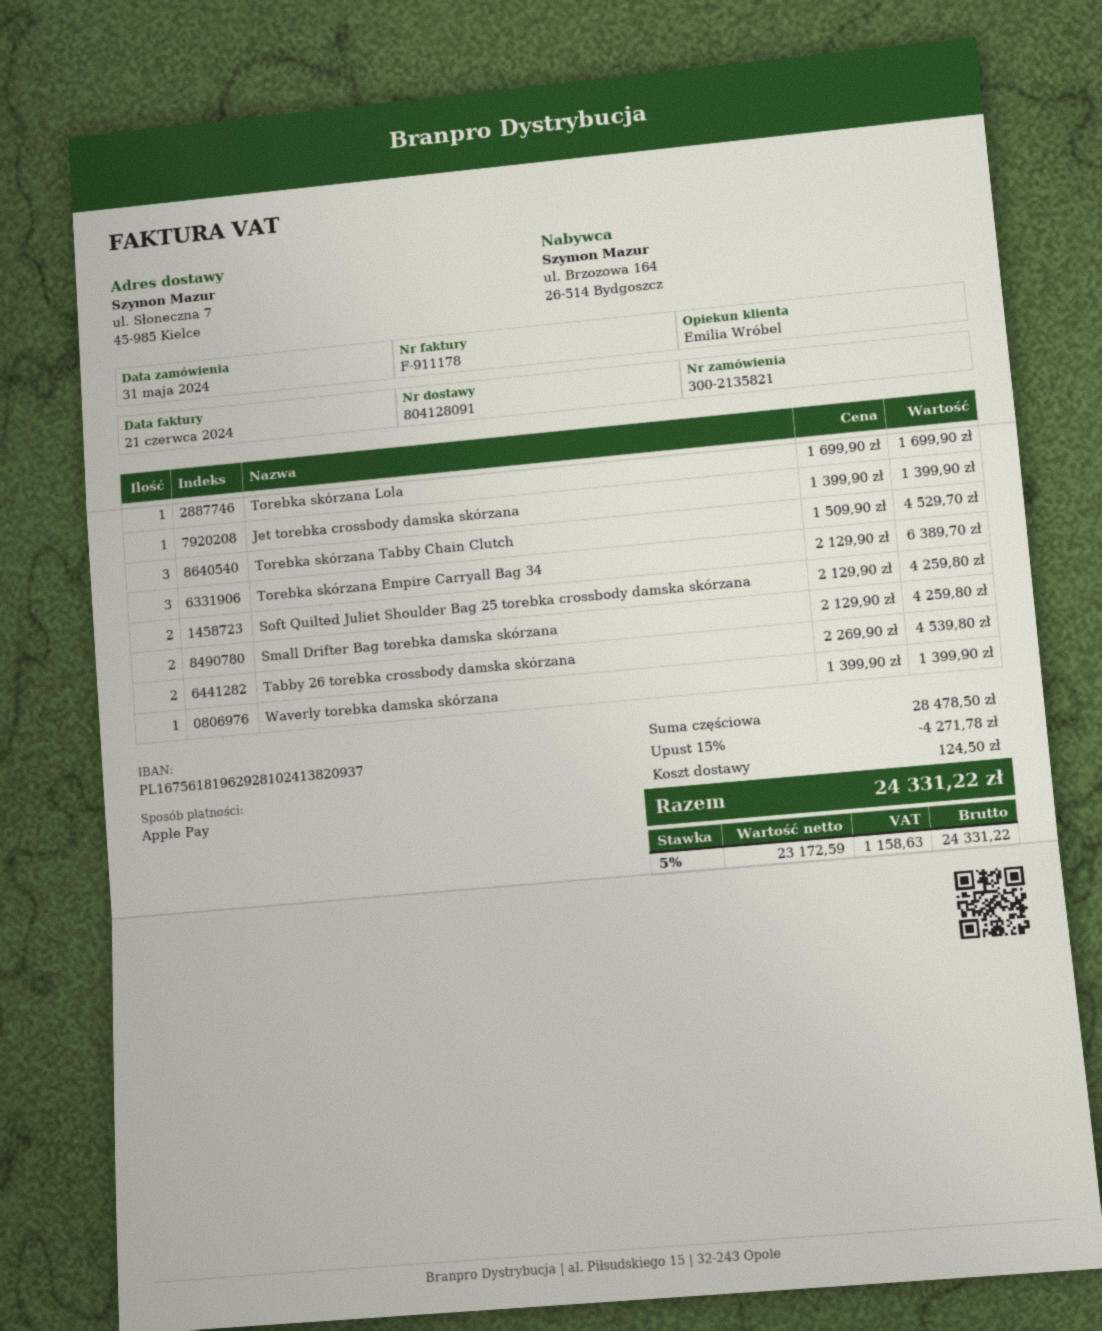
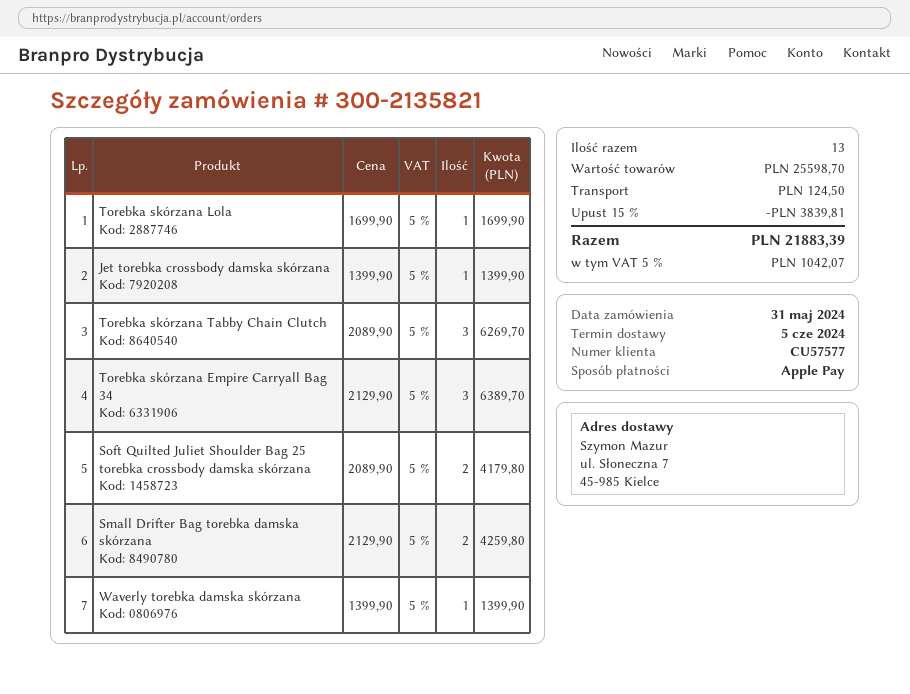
Torebka skórzana Tabby Chain Clutch: 3 x 1509.90 = 4529.70 -> 3 x 2089.90 = 6269.70
Soft Quilted Juliet Shoulder Bag 25 torebka crossbody damska skórzana: 2 x 2129.90 = 4259.80 -> 2 x 2089.90 = 4179.80
Tabby 26 torebka crossbody damska skórzana: 2 x 2269.90 = 4539.80 -> none
subtotal: 28478.50 -> 25598.70
discount: 15% = 4271.78 -> 15% = 3839.81
tax: 5% = 1158.63 -> 5% = 1042.07
total: 24331.22 -> 21883.39

